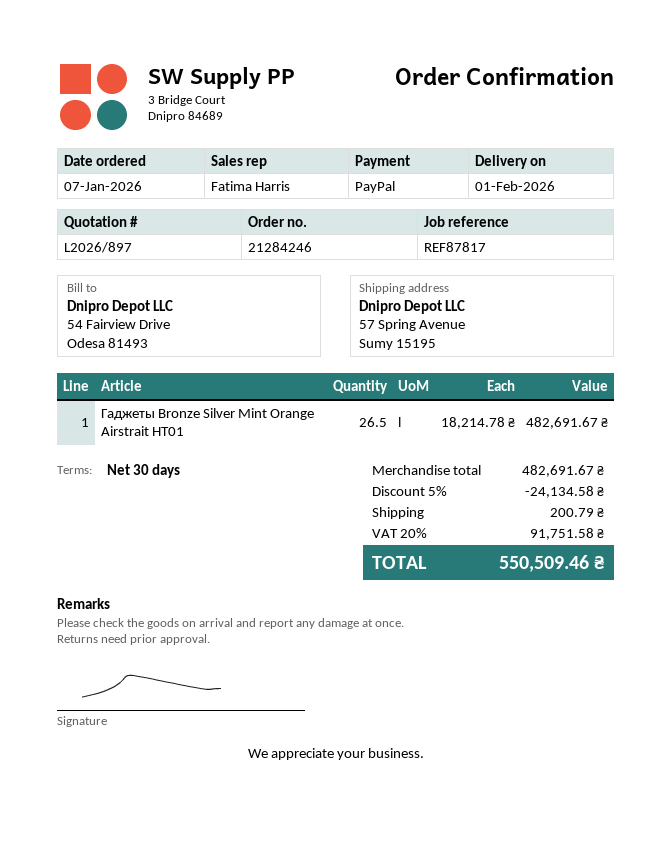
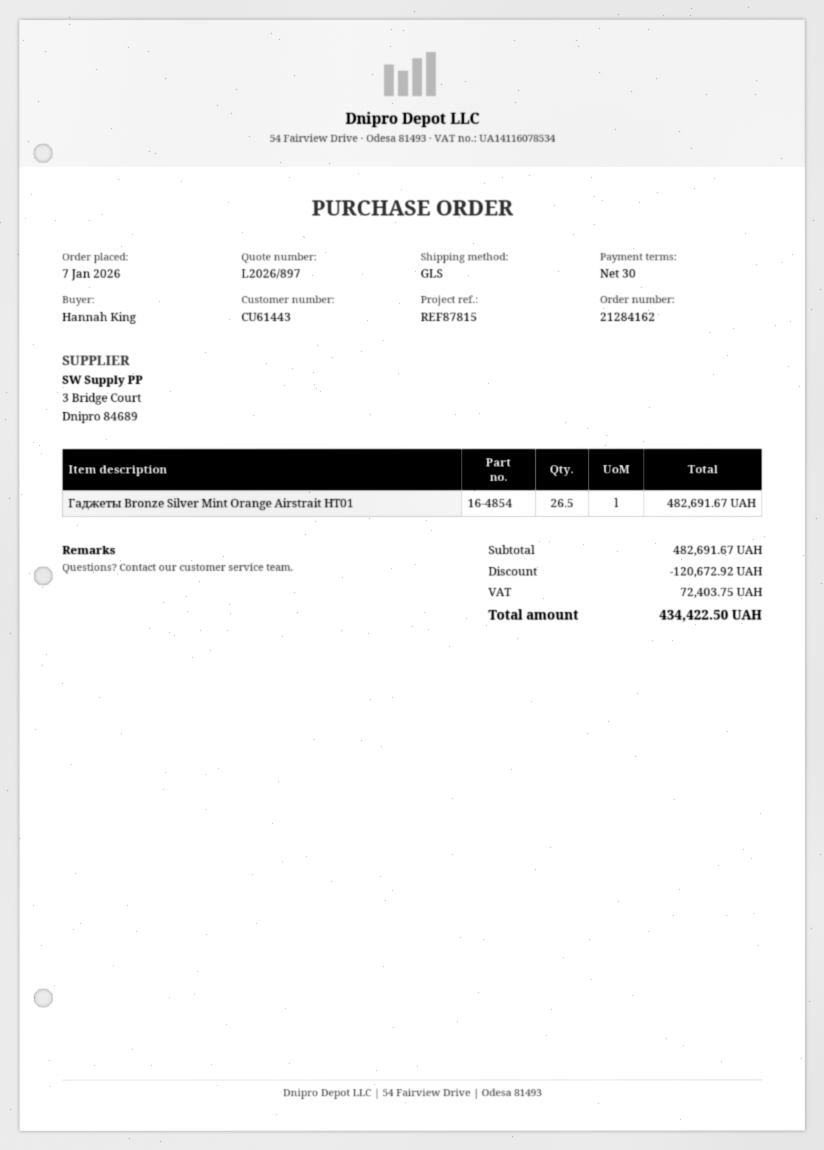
order number: 21284246 -> 21284162
reference: REF87817 -> REF87815
discount: 24134.58 -> 120672.92
shipping: 200.79 -> none
tax: 91751.58 -> 72403.75
total: 550509.46 -> 434422.50

